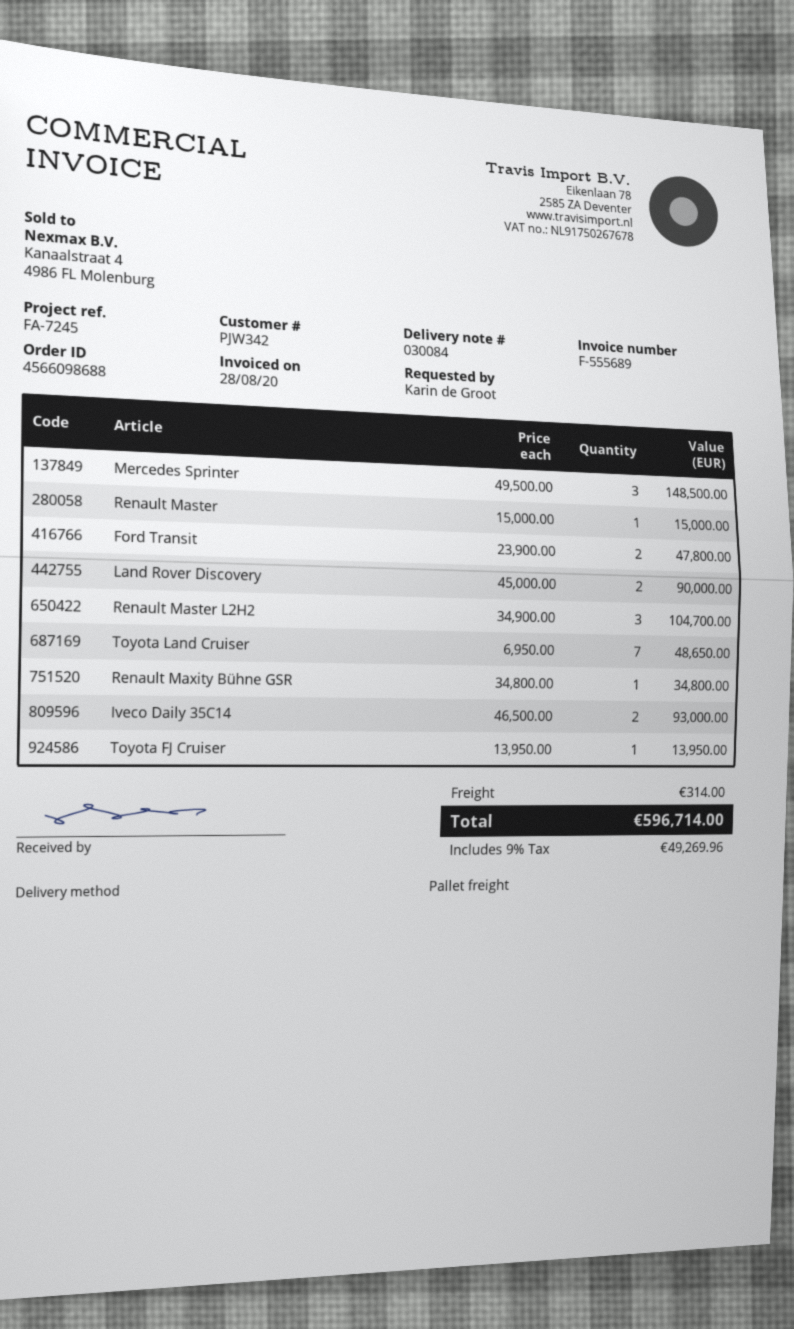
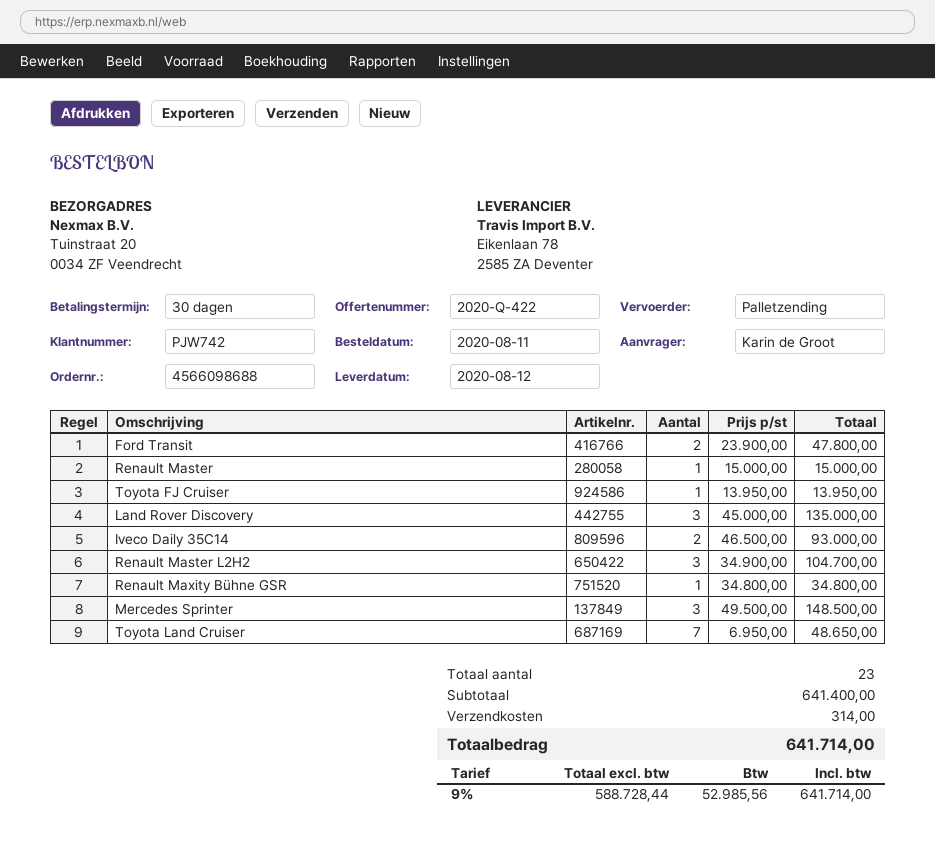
customer number: PJW342 -> PJW742
Land Rover Discovery: 2 x 45000.00 = 90000.00 -> 3 x 45000.00 = 135000.00
tax: 9% = 49269.96 -> 9% = 52985.56
total: 596714.00 -> 641714.00

